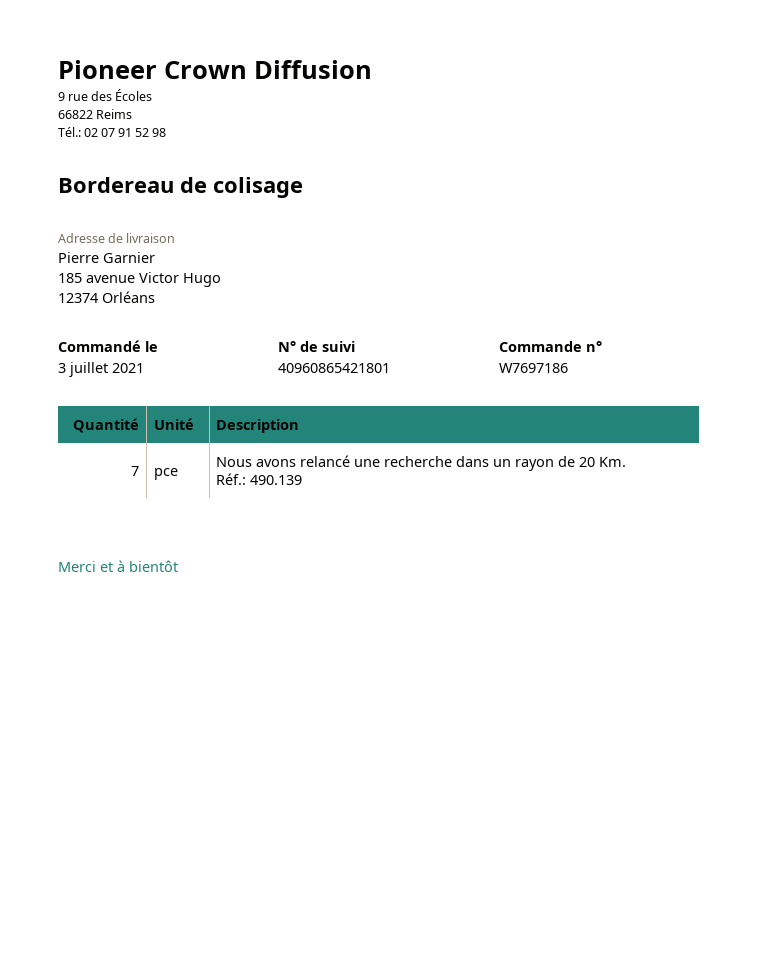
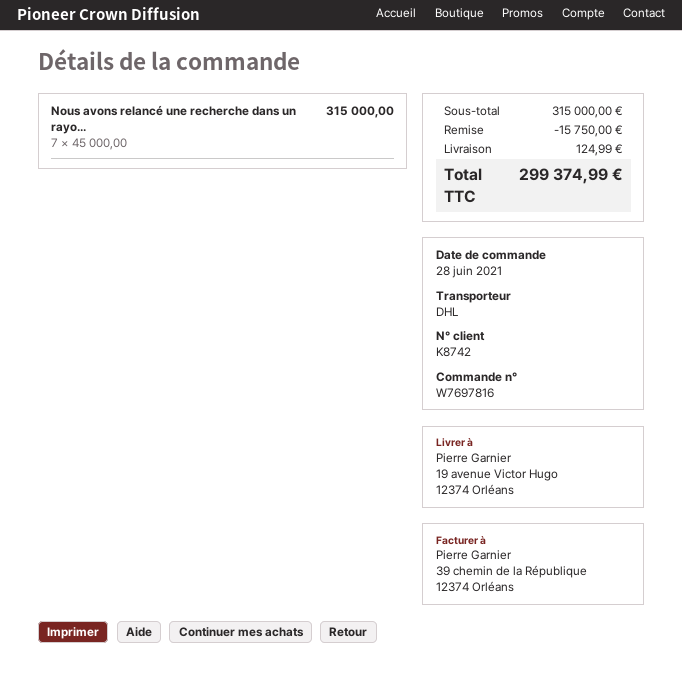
order number: W7697186 -> W7697816
order date: 2021-07-03 -> 2021-06-28
ship to: 185 avenue Victor Hugo, 12374 Orléans -> 19 avenue Victor Hugo, 12374 Orléans

